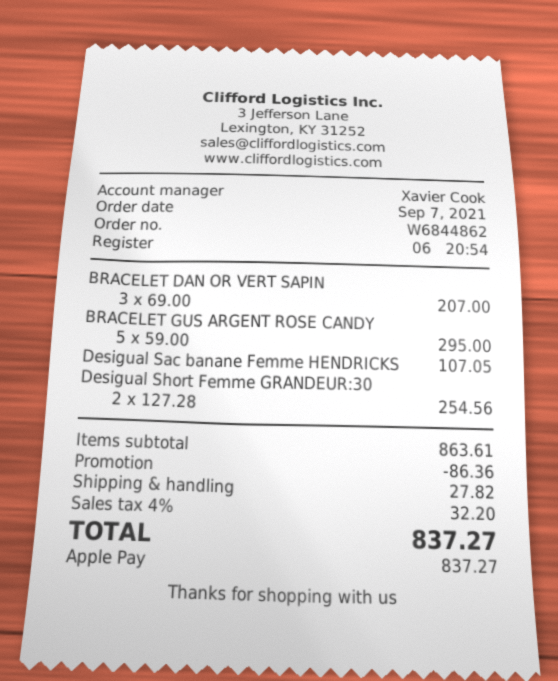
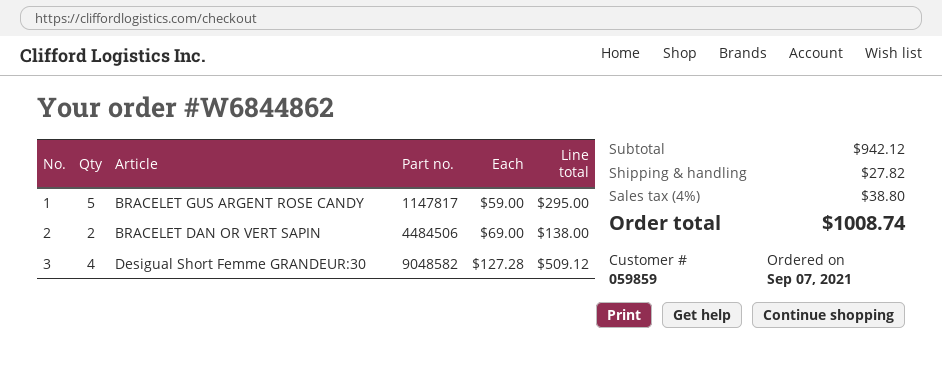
BRACELET DAN OR VERT SAPIN: 3 x 69.00 = 207.00 -> 2 x 69.00 = 138.00
Desigual Sac banane Femme HENDRICKS: 1 x 107.05 = 107.05 -> none
Desigual Short Femme GRANDEUR:30: 2 x 127.28 = 254.56 -> 4 x 127.28 = 509.12
subtotal: 863.61 -> 942.12
discount: 86.36 -> none
tax: 4% = 32.20 -> 4% = 38.80
total: 837.27 -> 1008.74

